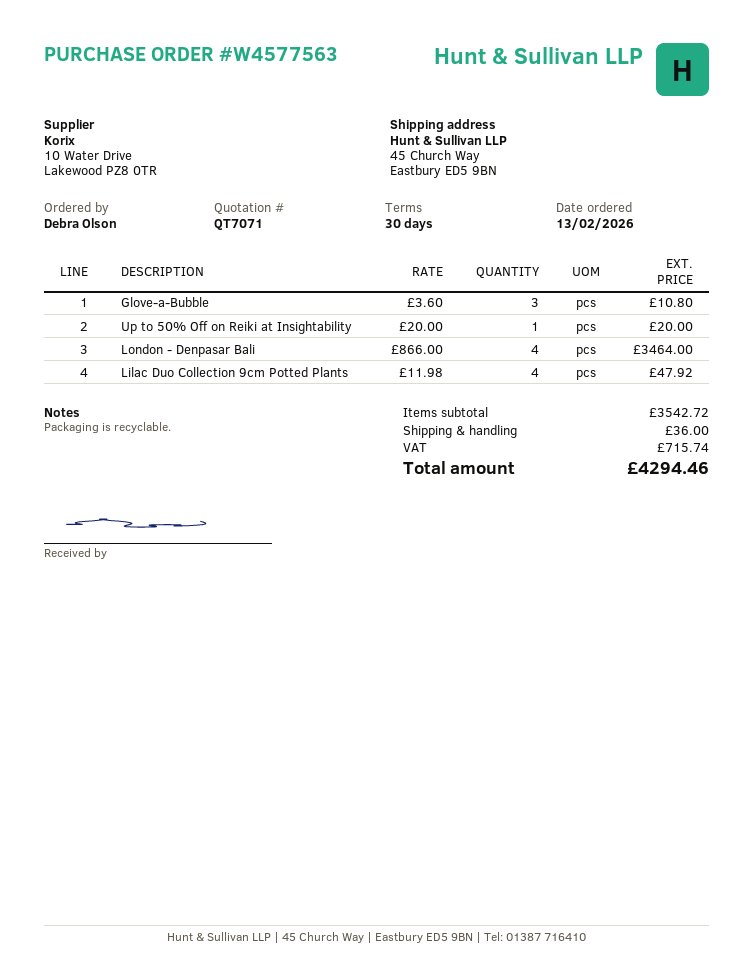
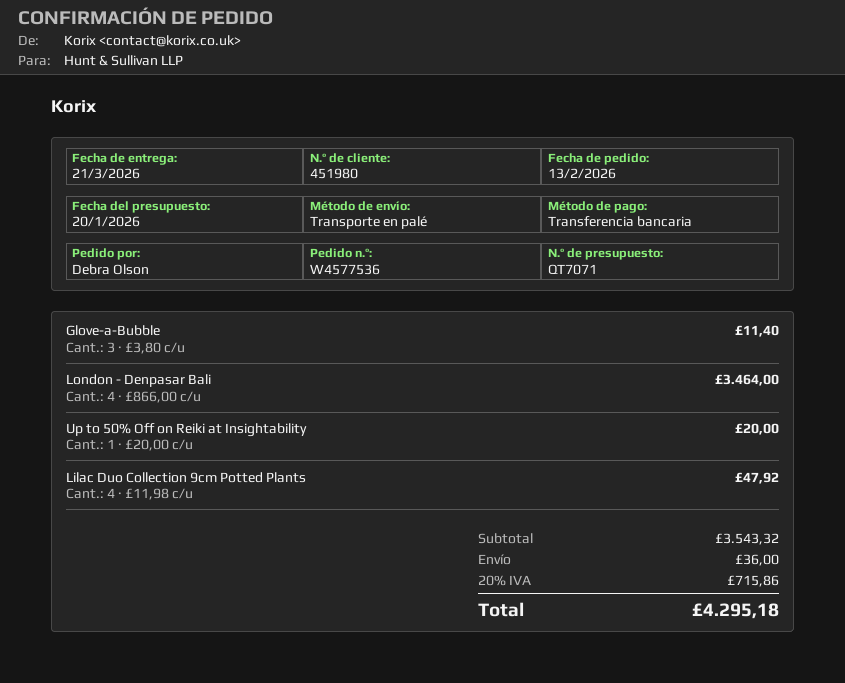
order number: W4577563 -> W4577536
Glove-a-Bubble: 3 x 3.60 = 10.80 -> 3 x 3.80 = 11.40
subtotal: 3542.72 -> 3543.32
tax: 715.74 -> 715.86
total: 4294.46 -> 4295.18

